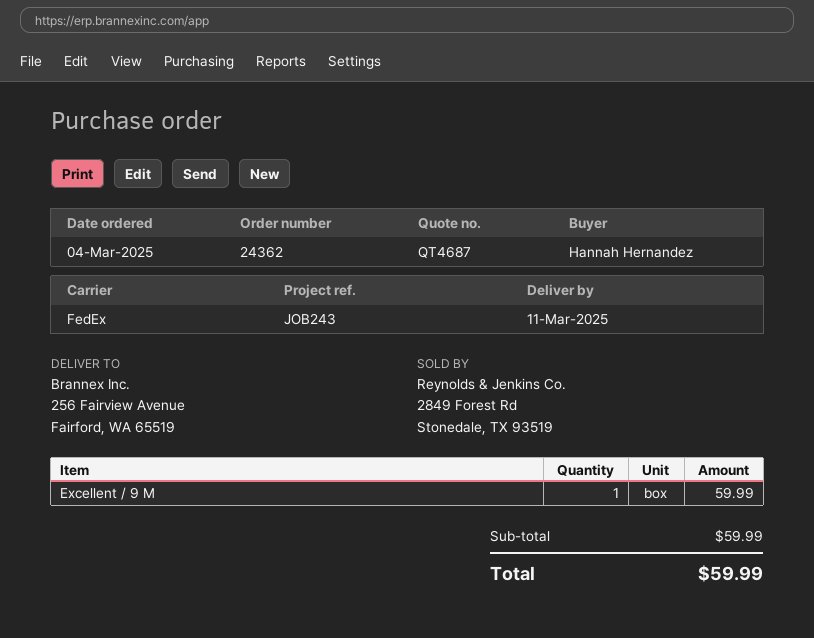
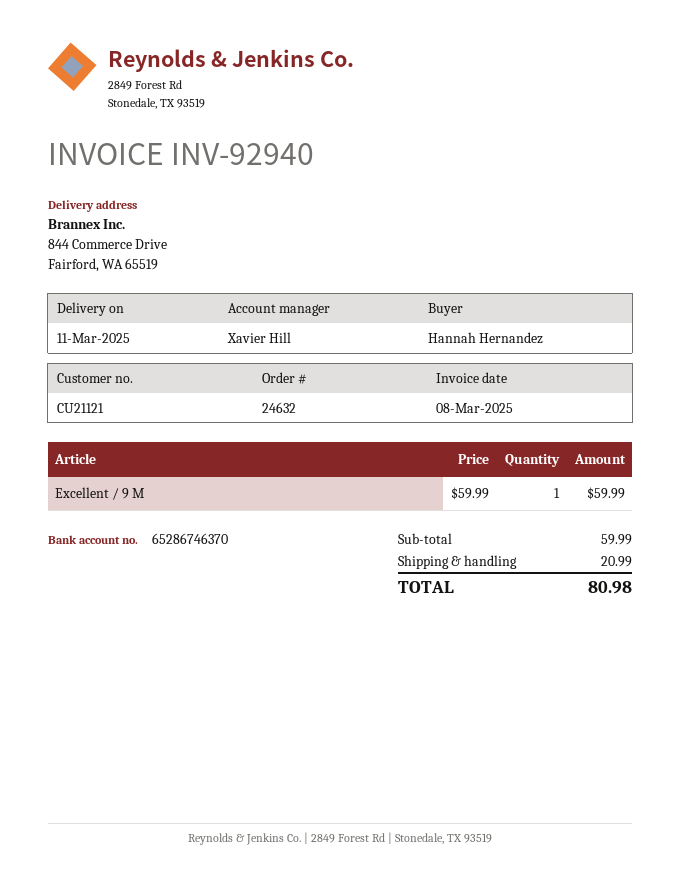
order number: 24362 -> 24632
ship to: 256 Fairview Avenue, Fairford, WA 65519 -> 844 Commerce Drive, Fairford, WA 65519
shipping: none -> 20.99
total: 59.99 -> 80.98

